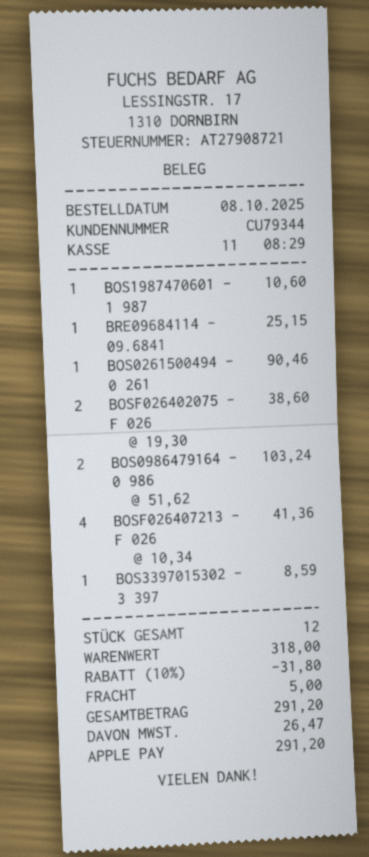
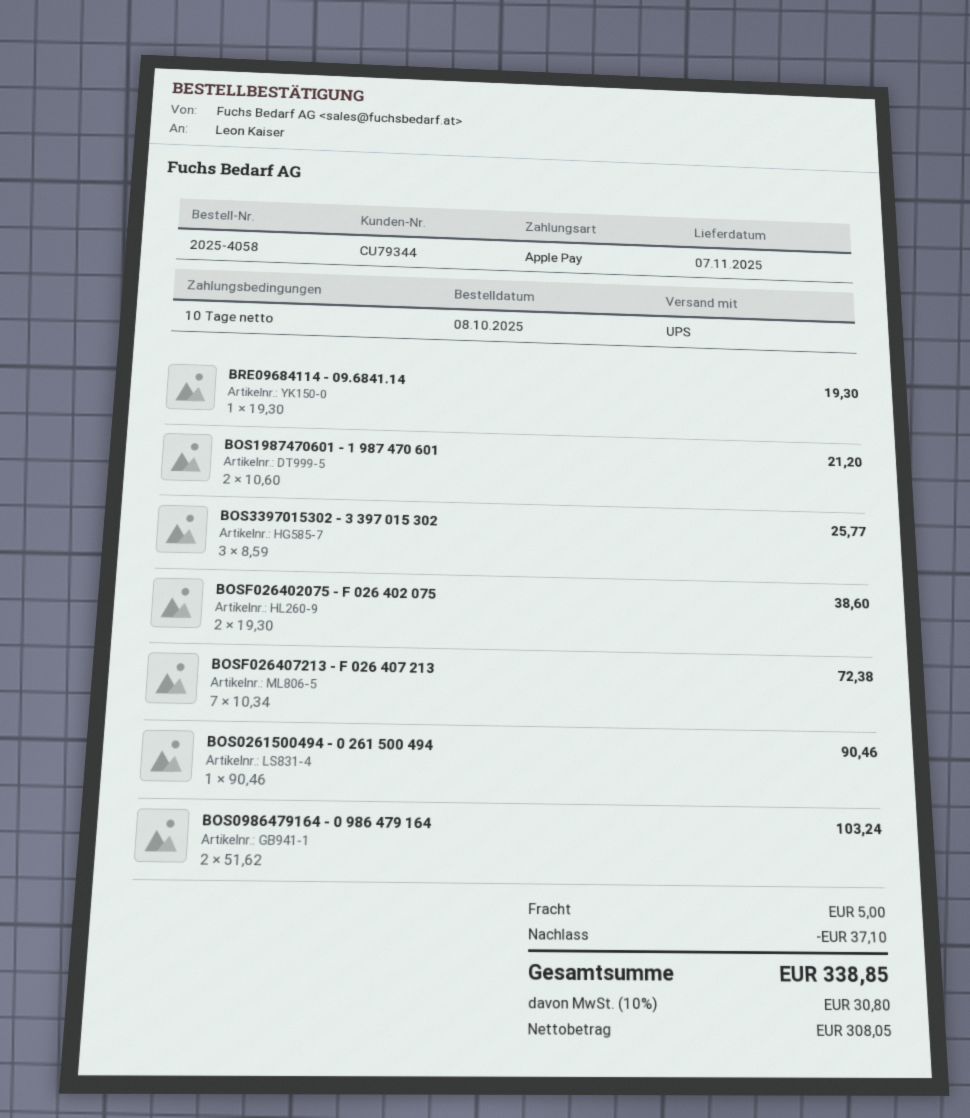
BOS1987470601 - 1 987: 1 x 10.60 = 10.60 -> 2 x 10.60 = 21.20
BRE09684114 - 09.6841: 1 x 25.15 = 25.15 -> 1 x 19.30 = 19.30
BOSF026407213 - F 026: 4 x 10.34 = 41.36 -> 7 x 10.34 = 72.38
BOS3397015302 - 3 397: 1 x 8.59 = 8.59 -> 3 x 8.59 = 25.77
discount: 31.80 -> 37.10
tax: 26.47 -> 30.80
total: 291.20 -> 338.85

